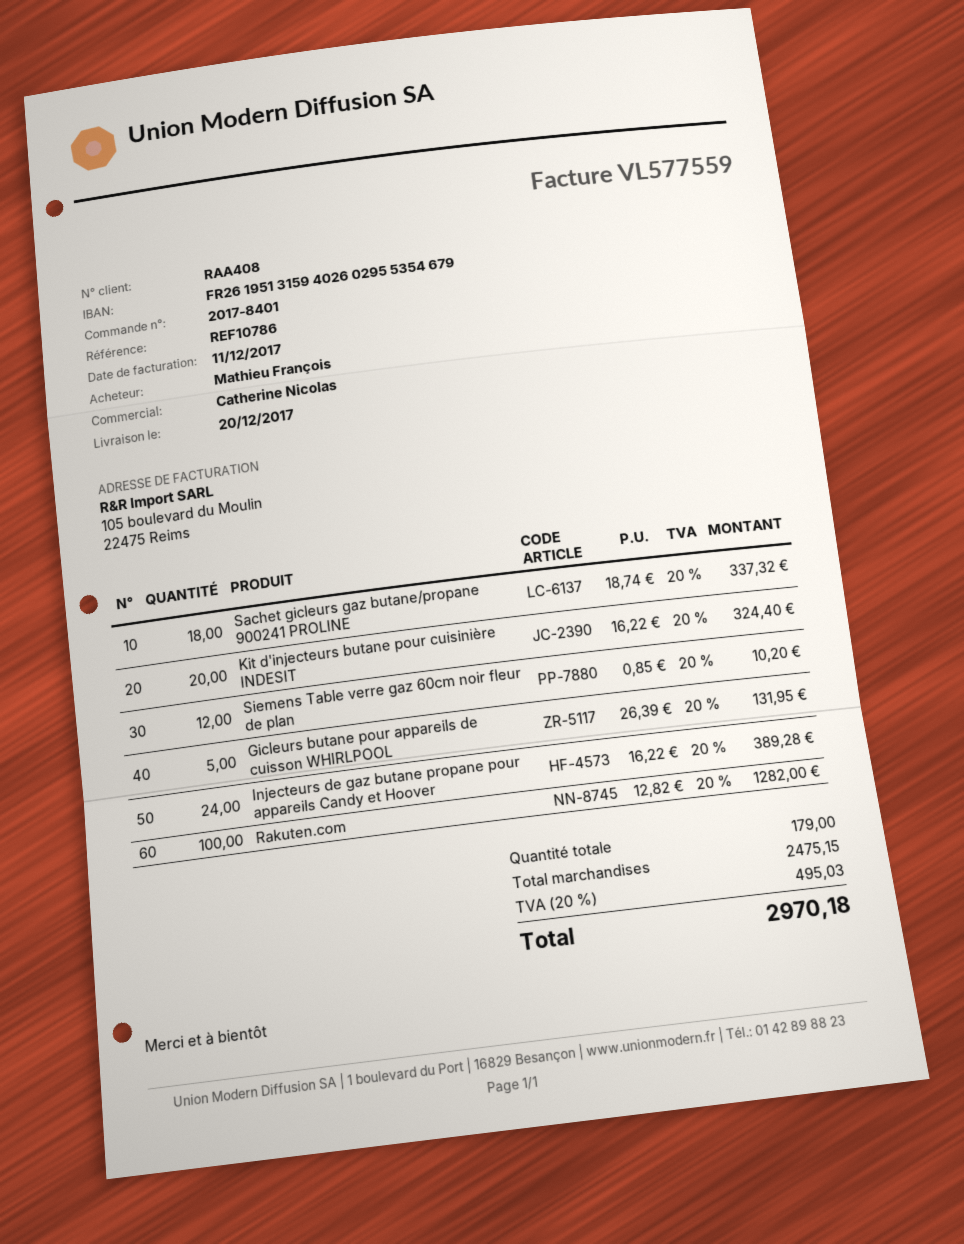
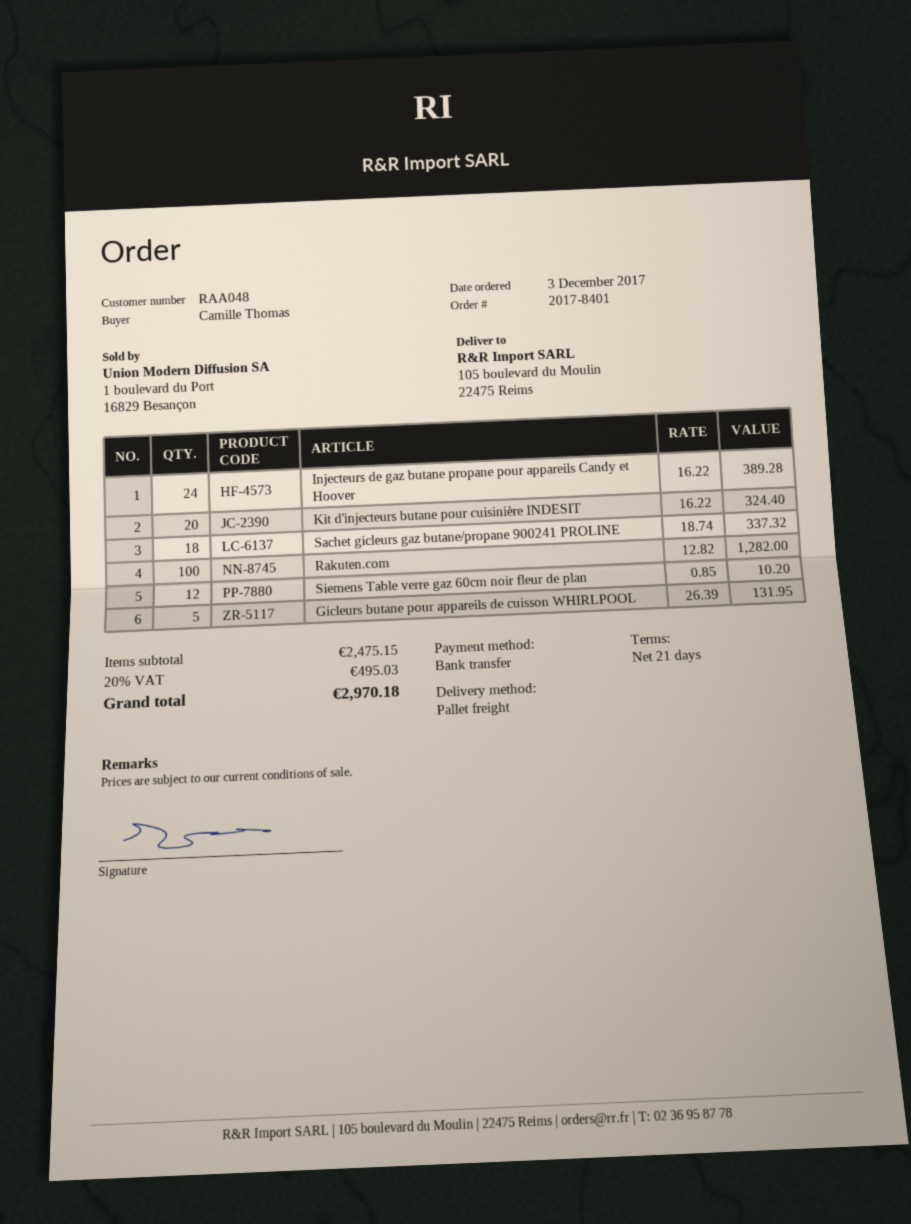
customer number: RAA408 -> RAA048
ordered by: Mathieu François -> Camille Thomas

